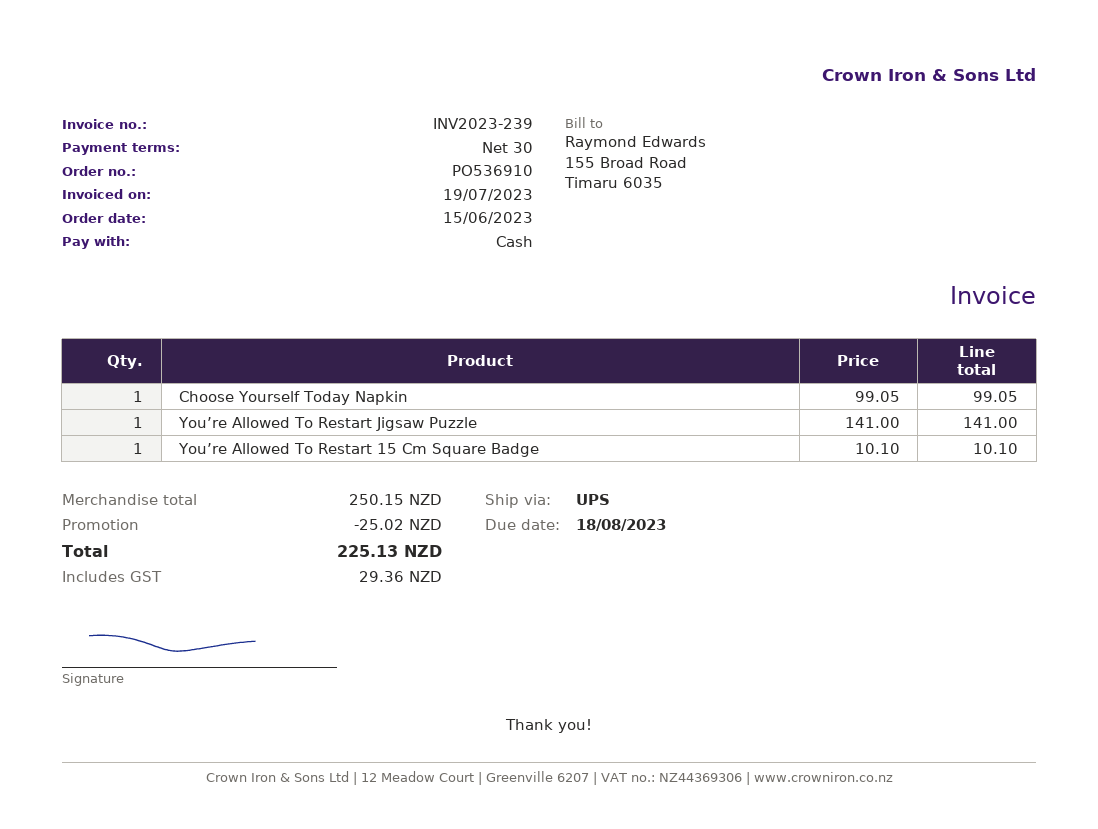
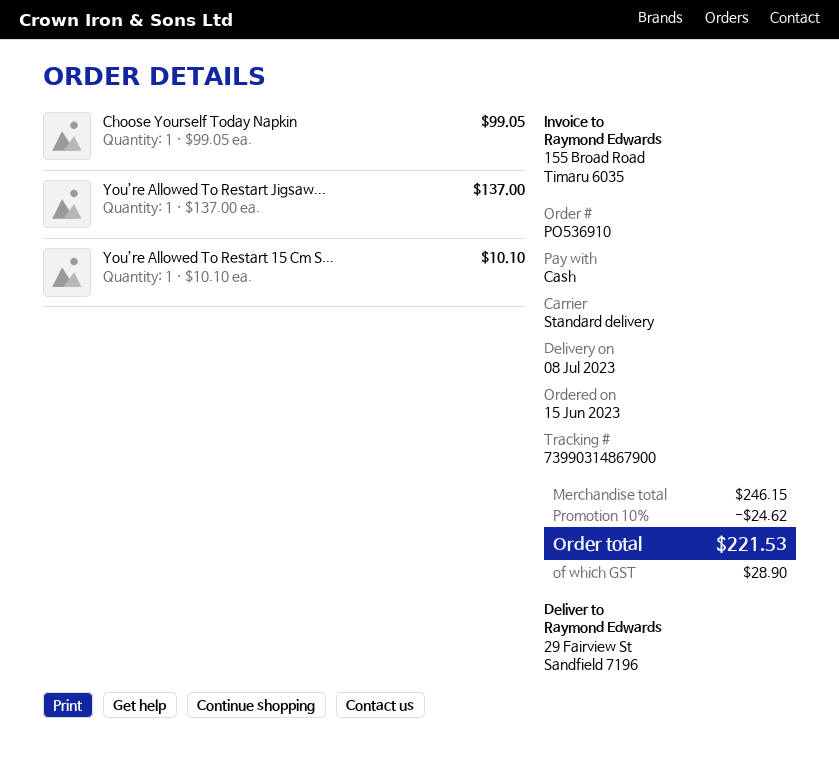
shipping method: UPS -> standard
You’re Allowed To Restart Jigsaw Puzzle: 1 x 141.00 = 141.00 -> 1 x 137.00 = 137.00
subtotal: 250.15 -> 246.15
discount: 25.02 -> 24.62
tax: 29.36 -> 28.90
total: 225.13 -> 221.53

